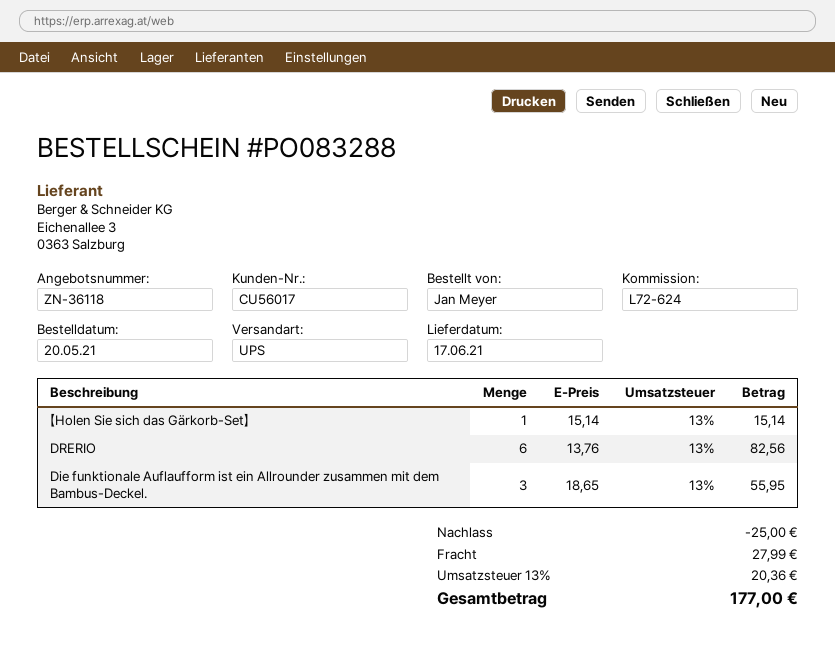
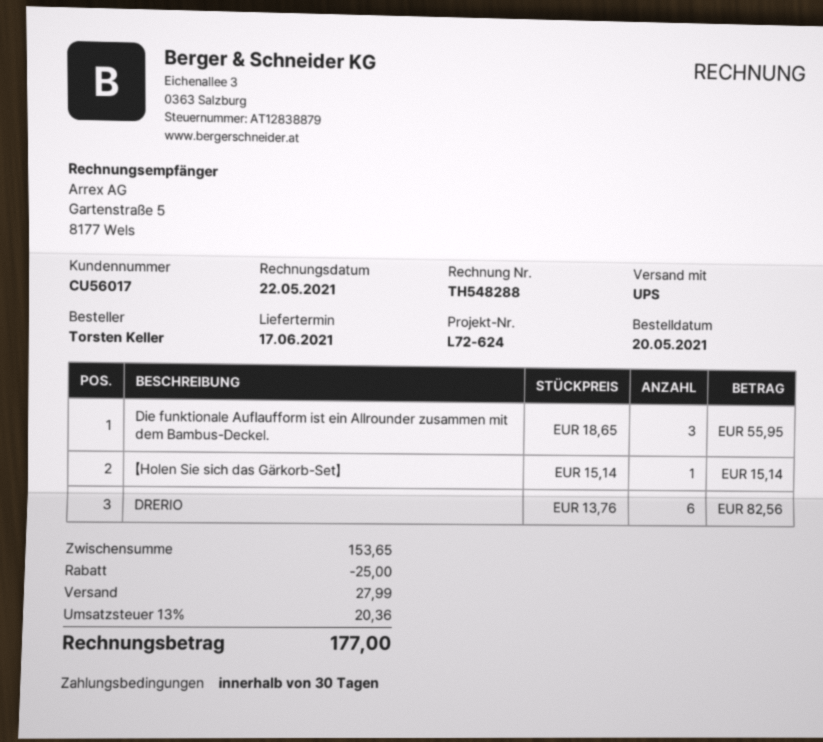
ordered by: Jan Meyer -> Torsten Keller

